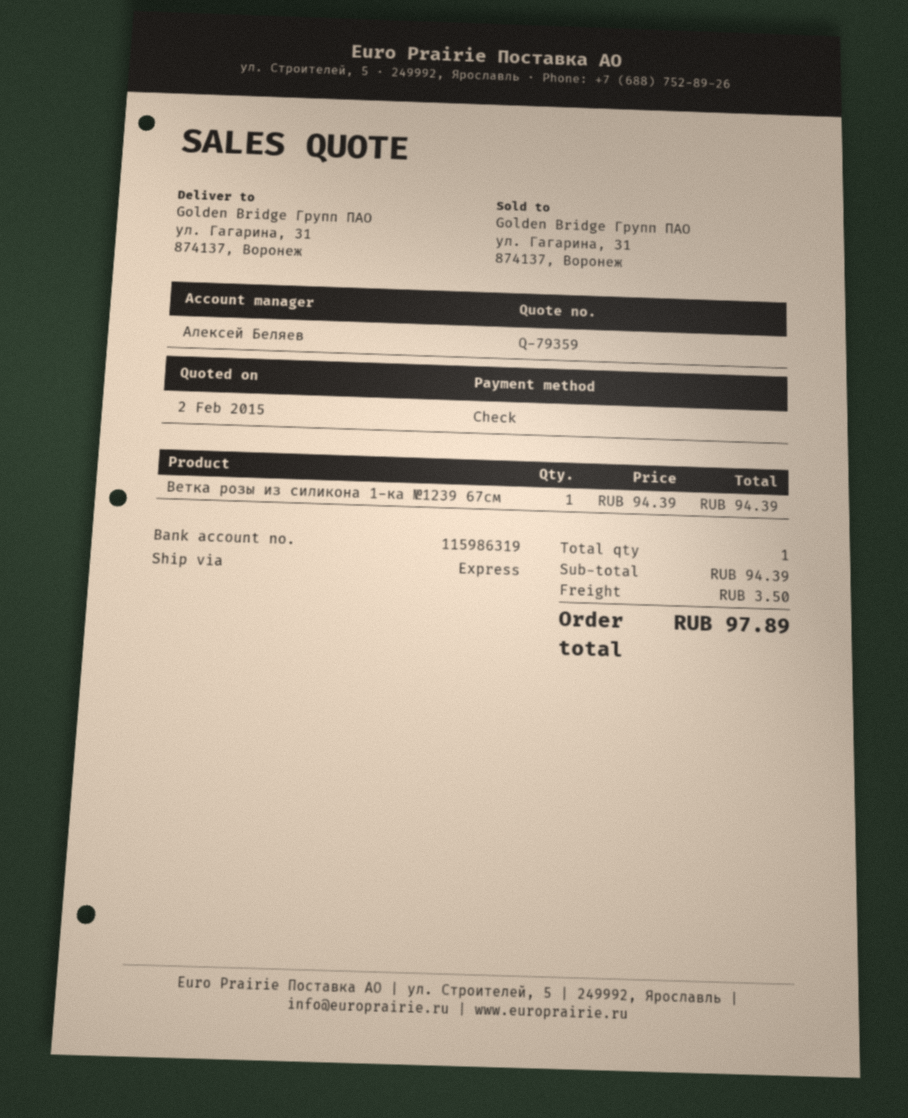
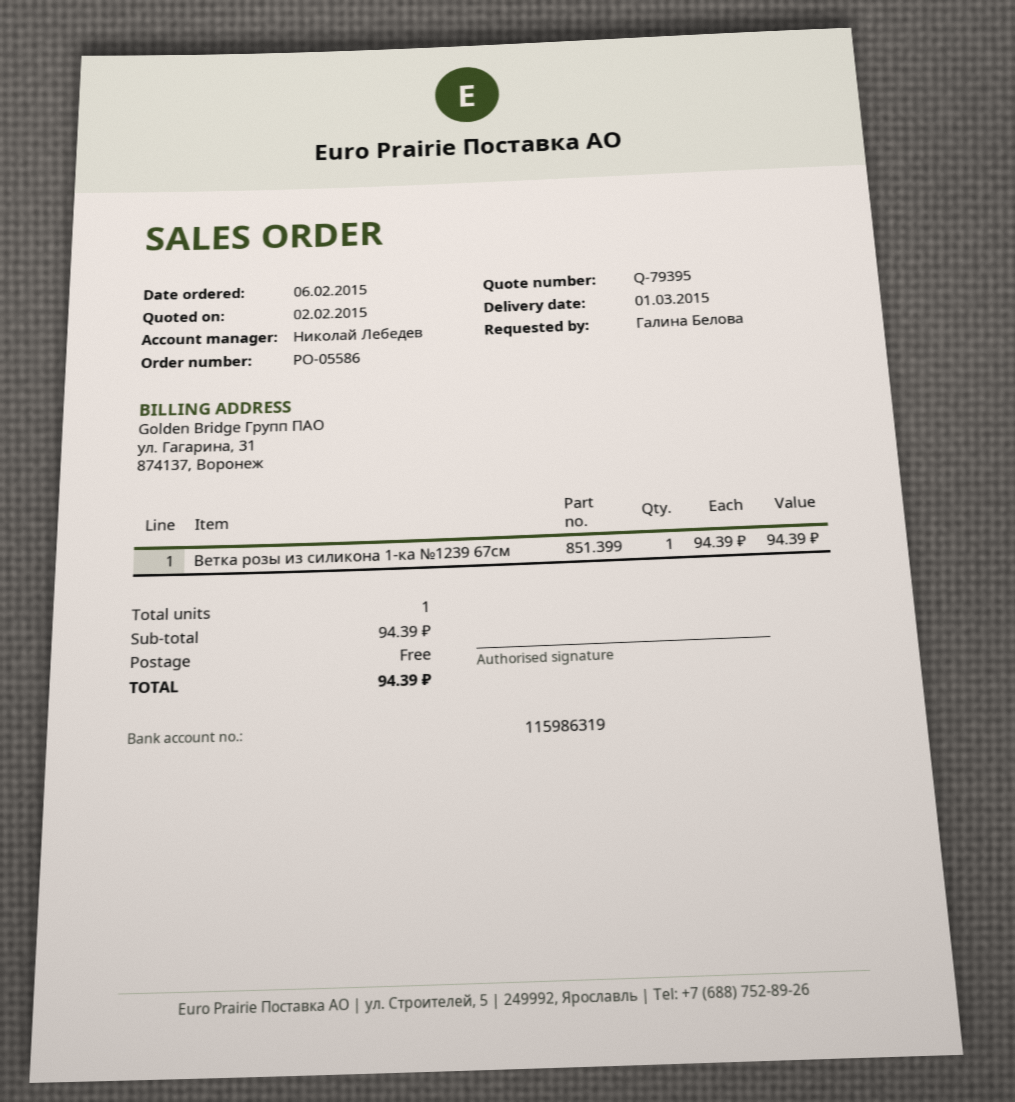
quote number: Q-79359 -> Q-79395
sales rep: Алексей Беляев -> Николай Лебедев
shipping: 3.50 -> 0.00
total: 97.89 -> 94.39

